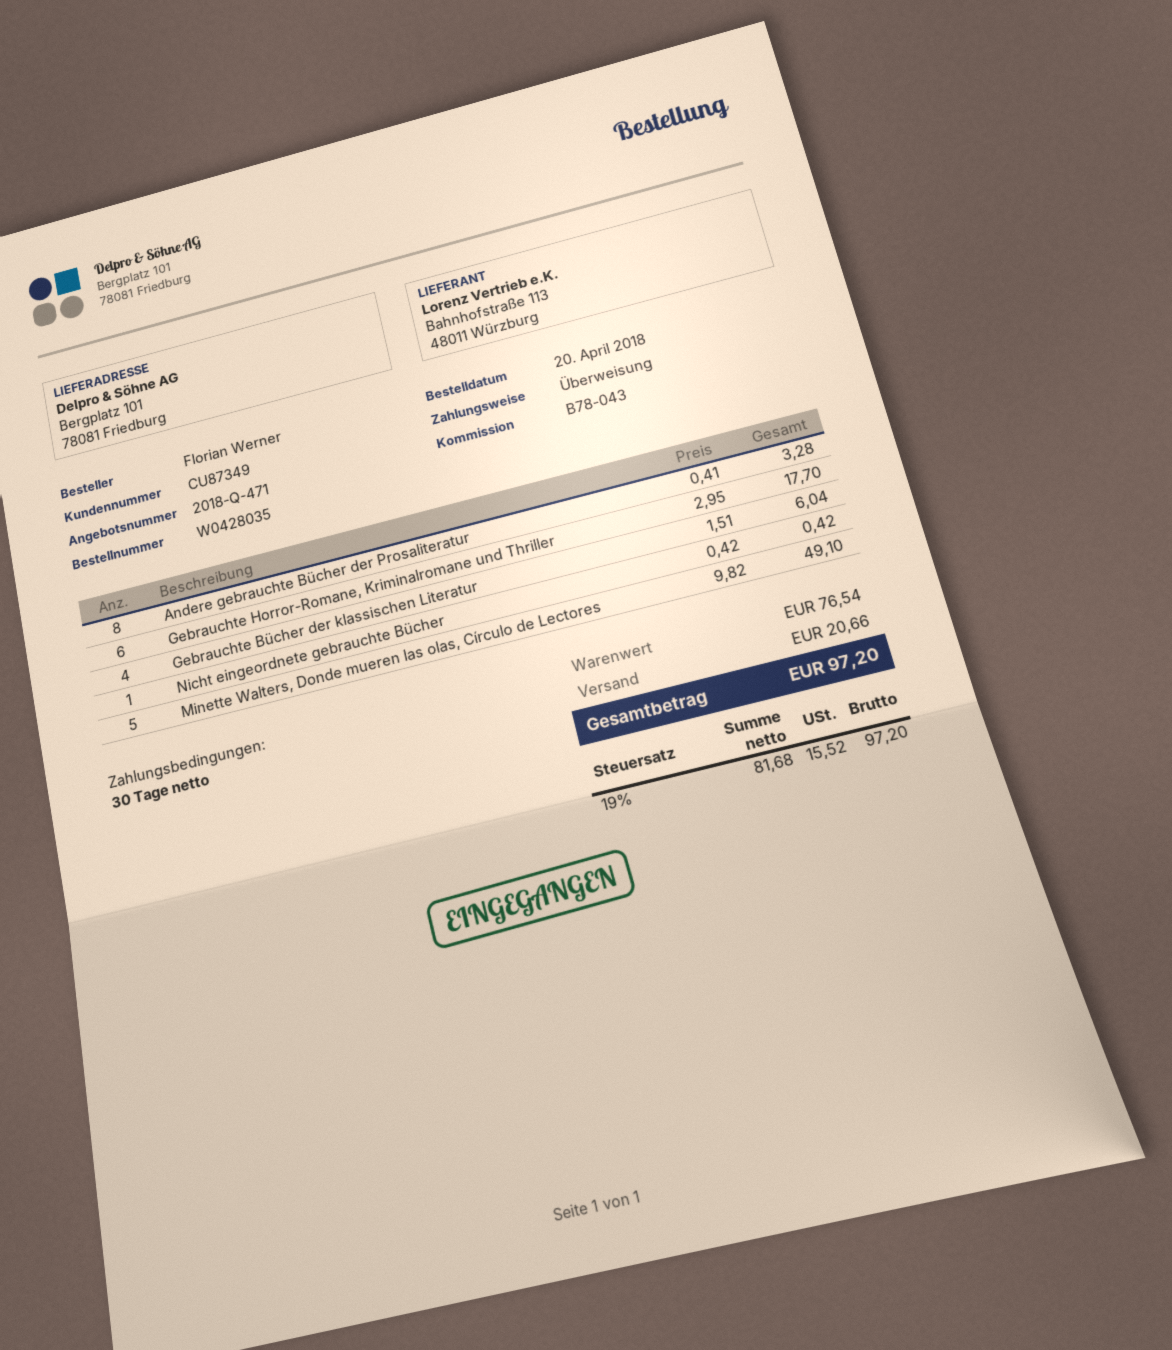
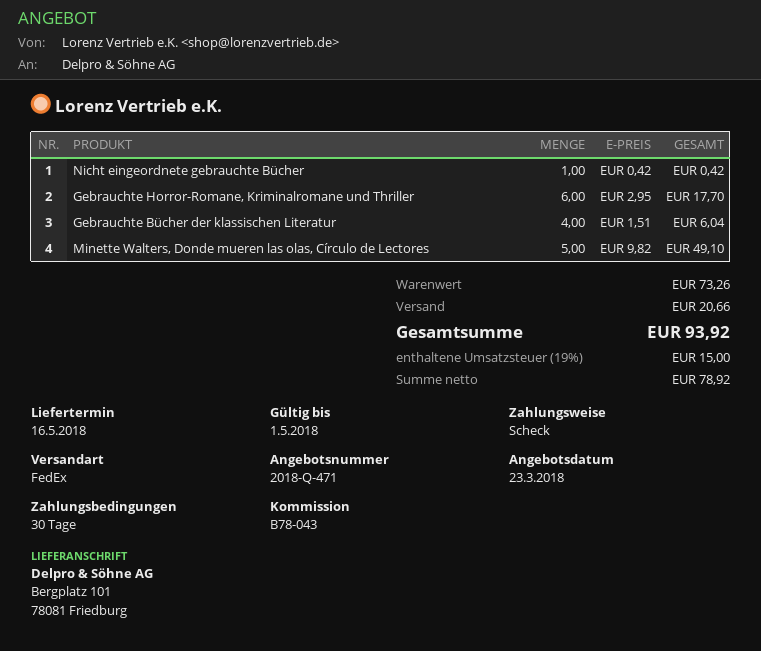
payment method: bank transfer -> cheque
Andere gebrauchte Bücher der Prosaliteratur: 8 x 0.41 = 3.28 -> none
subtotal: 76.54 -> 73.26
net: 81.68 -> 78.92
tax: 19% = 15.52 -> 19% = 15.00
total: 97.20 -> 93.92

